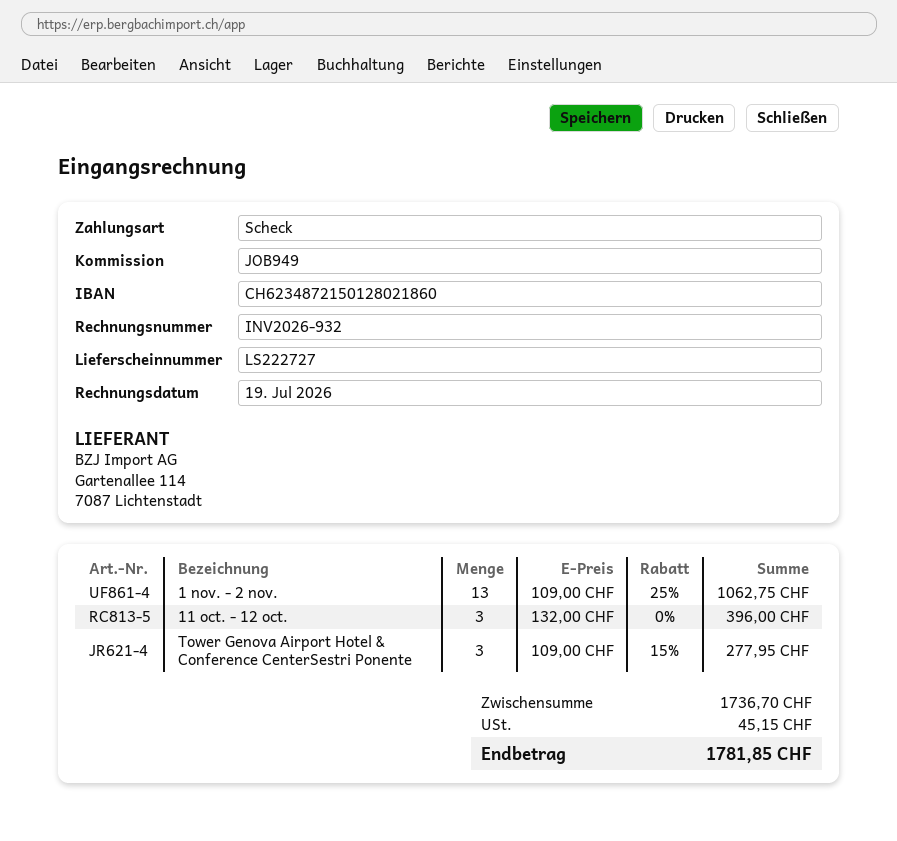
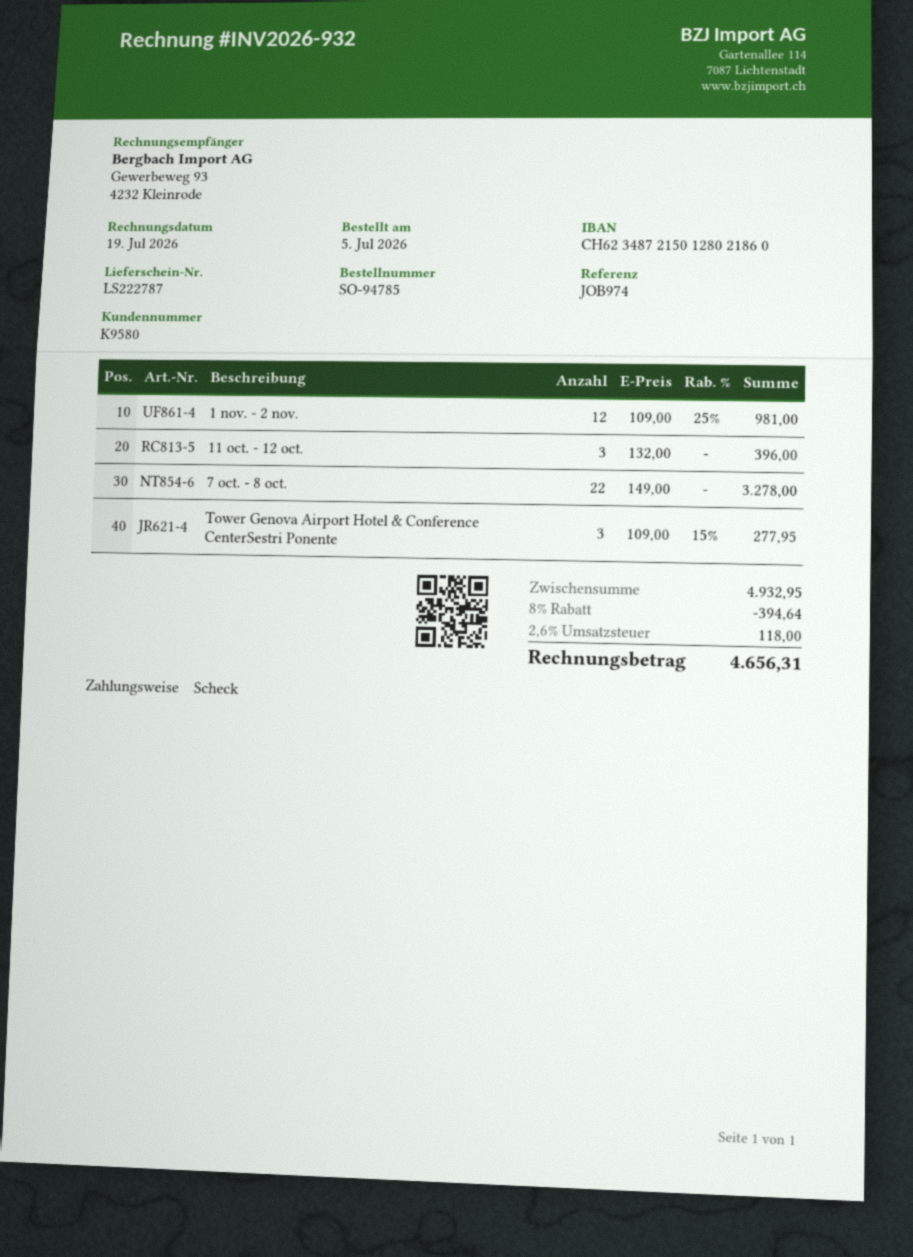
delivery note number: LS222727 -> LS222787
reference: JOB949 -> JOB974
1 nov. - 2 nov.: 13 x 109.00 - 25% = 1062.75 -> 12 x 109.00 - 25% = 981.00
7 oct. - 8 oct.: none -> 22 x 149.00 = 3278.00
subtotal: 1736.70 -> 4932.95
discount: none -> 8% = 394.64
tax: 45.15 -> 118.00
total: 1781.85 -> 4656.31

